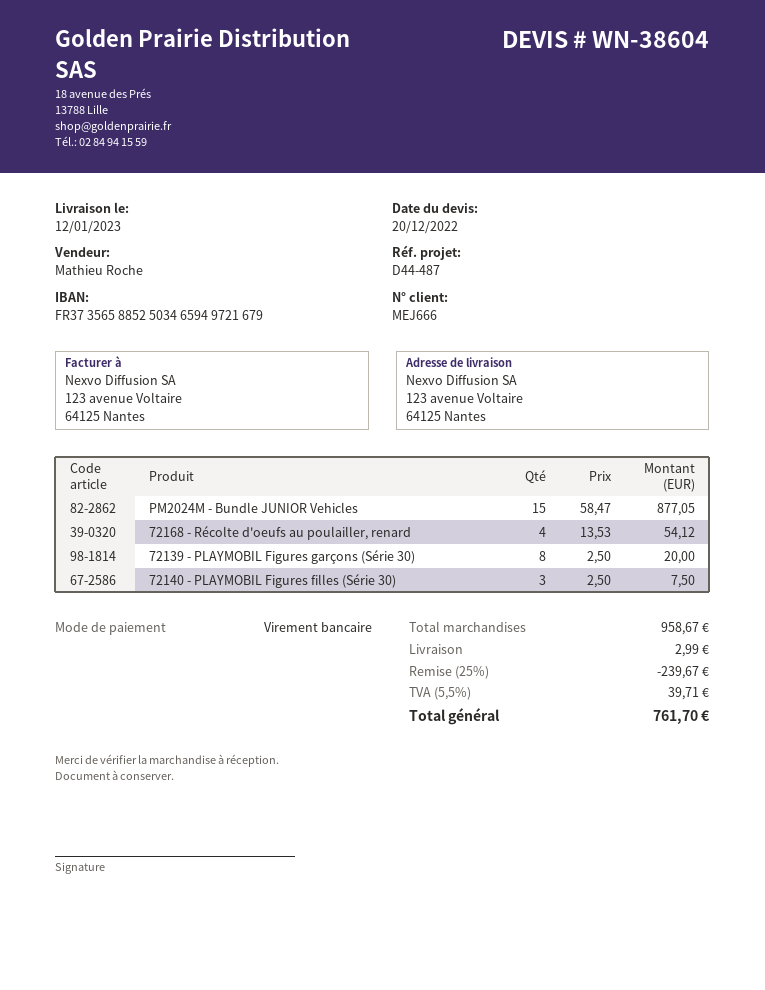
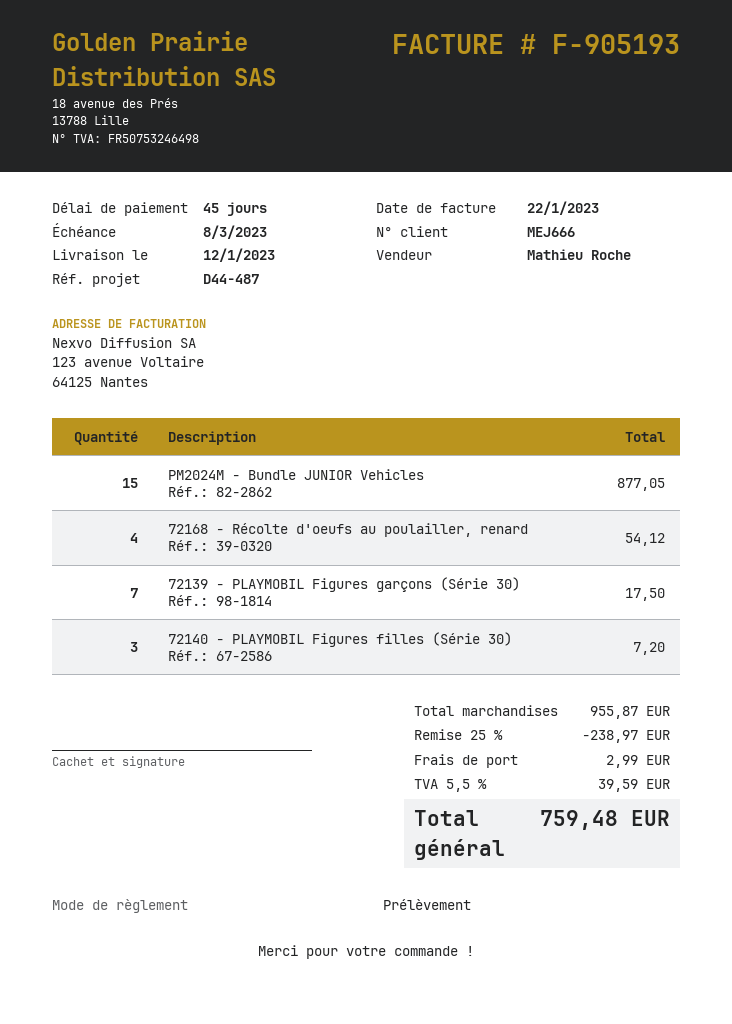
payment method: bank transfer -> direct debit
72139 - PLAYMOBIL Figures garçons (Série 30): 8 for 20.00 -> 7 for 17.50
72140 - PLAYMOBIL Figures filles (Série 30): 3 for 7.50 -> 3 for 7.20
subtotal: 958.67 -> 955.87
discount: 25% = 239.67 -> 25% = 238.97
tax: 5.5% = 39.71 -> 5.5% = 39.59
total: 761.70 -> 759.48

